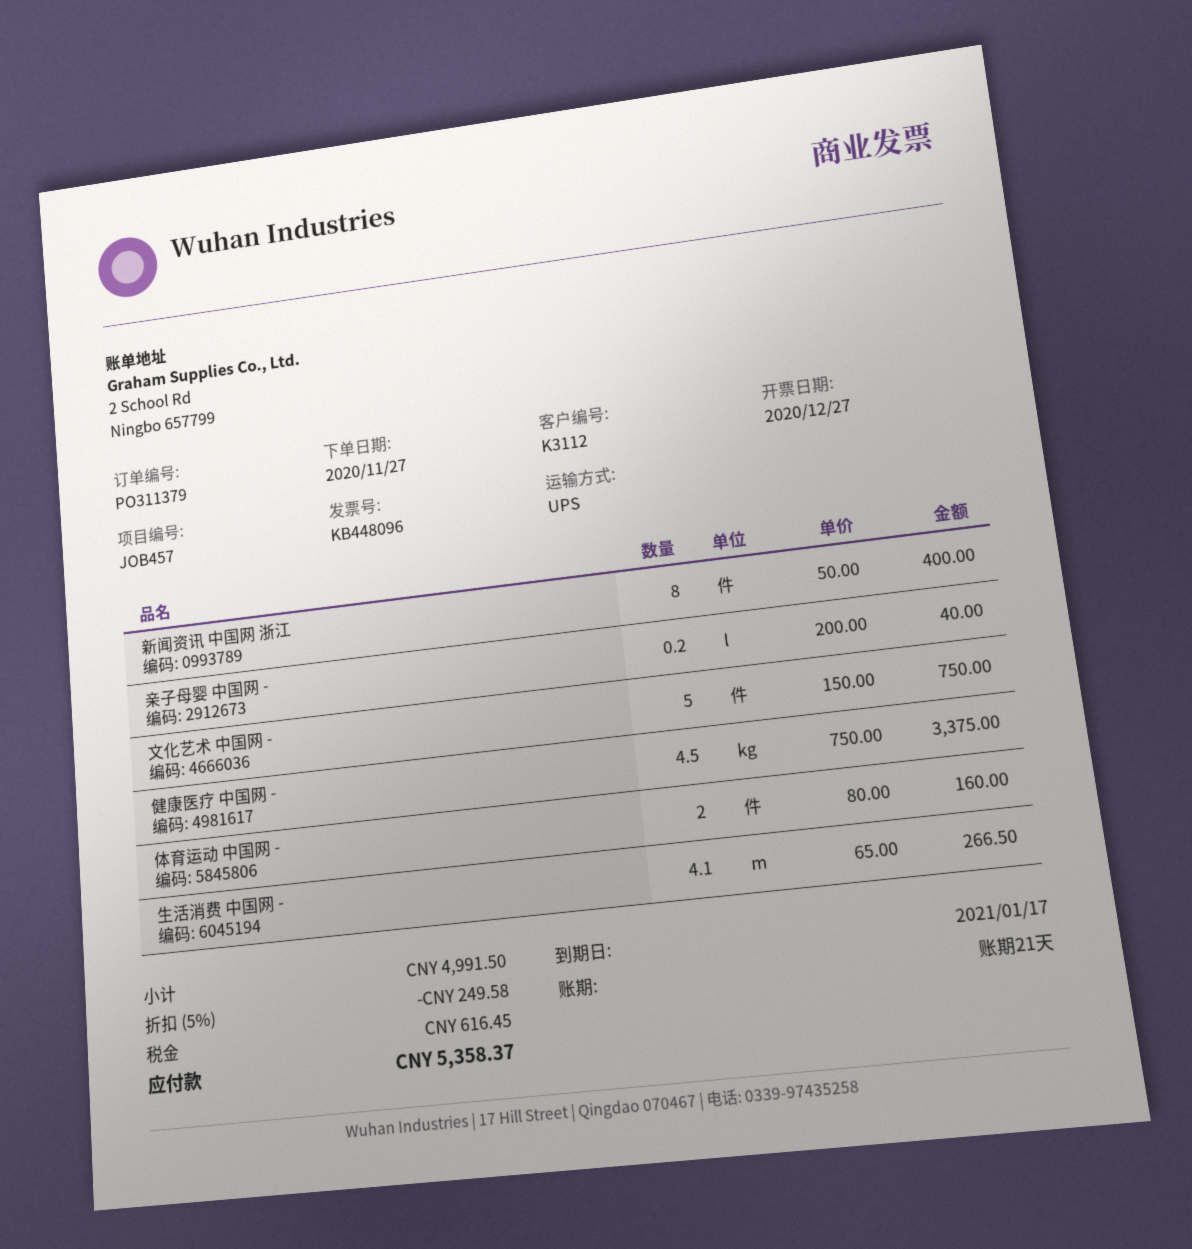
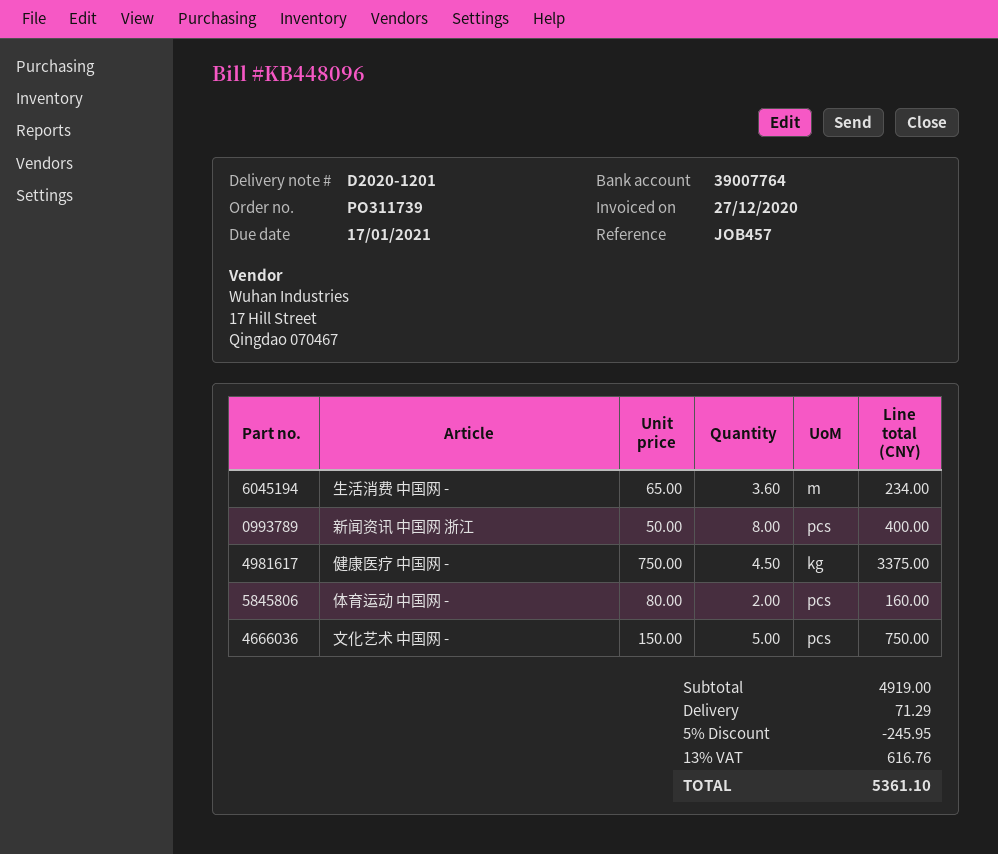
order number: PO311379 -> PO311739
亲子母婴 中国网 -: 0.2 x 200.00 = 40.00 -> none
生活消费 中国网 -: 4.1 x 65.00 = 266.50 -> 3.6 x 65.00 = 234.00
subtotal: 4991.50 -> 4919.00
discount: 5% = 249.58 -> 5% = 245.95
shipping: none -> 71.29
tax: 616.45 -> 616.76
total: 5358.37 -> 5361.10

